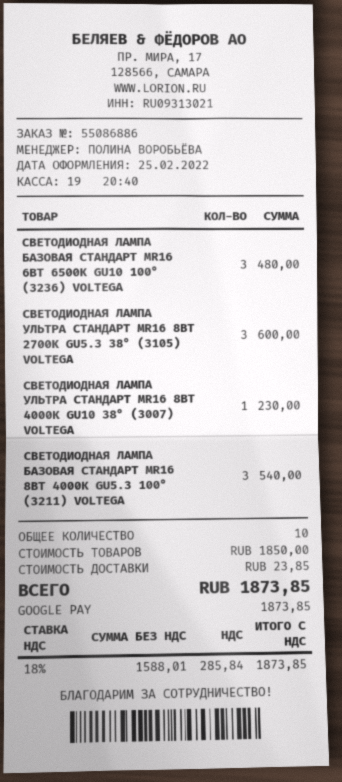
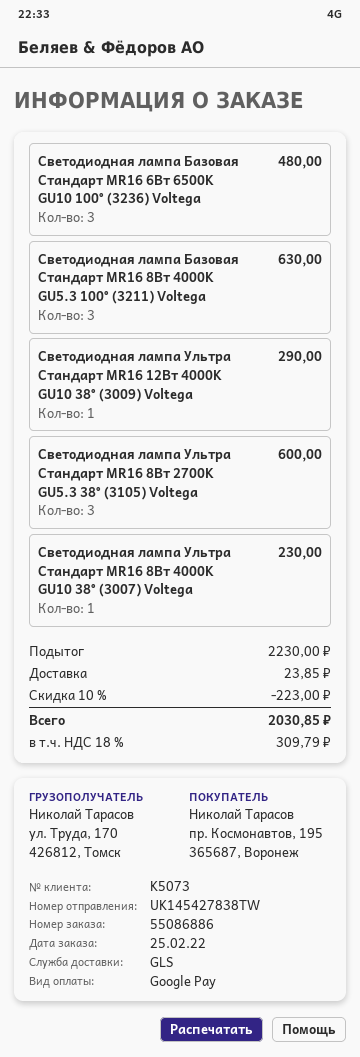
СВЕТОДИОДНАЯ ЛАМПА БАЗОВАЯ СТАНДАРТ MR16 8ВТ 4000K GU5.3 100° (3211) VOLTEGA: 3 for 540.00 -> 3 for 630.00
Светодиодная лампа Ультра Стандарт MR16 12Вт 4000K GU10 38° (3009) Voltega: none -> 1 for 290.00
subtotal: 1850.00 -> 2230.00
discount: none -> 10% = 223.00
tax: 18% = 285.84 -> 18% = 309.79
total: 1873.85 -> 2030.85

